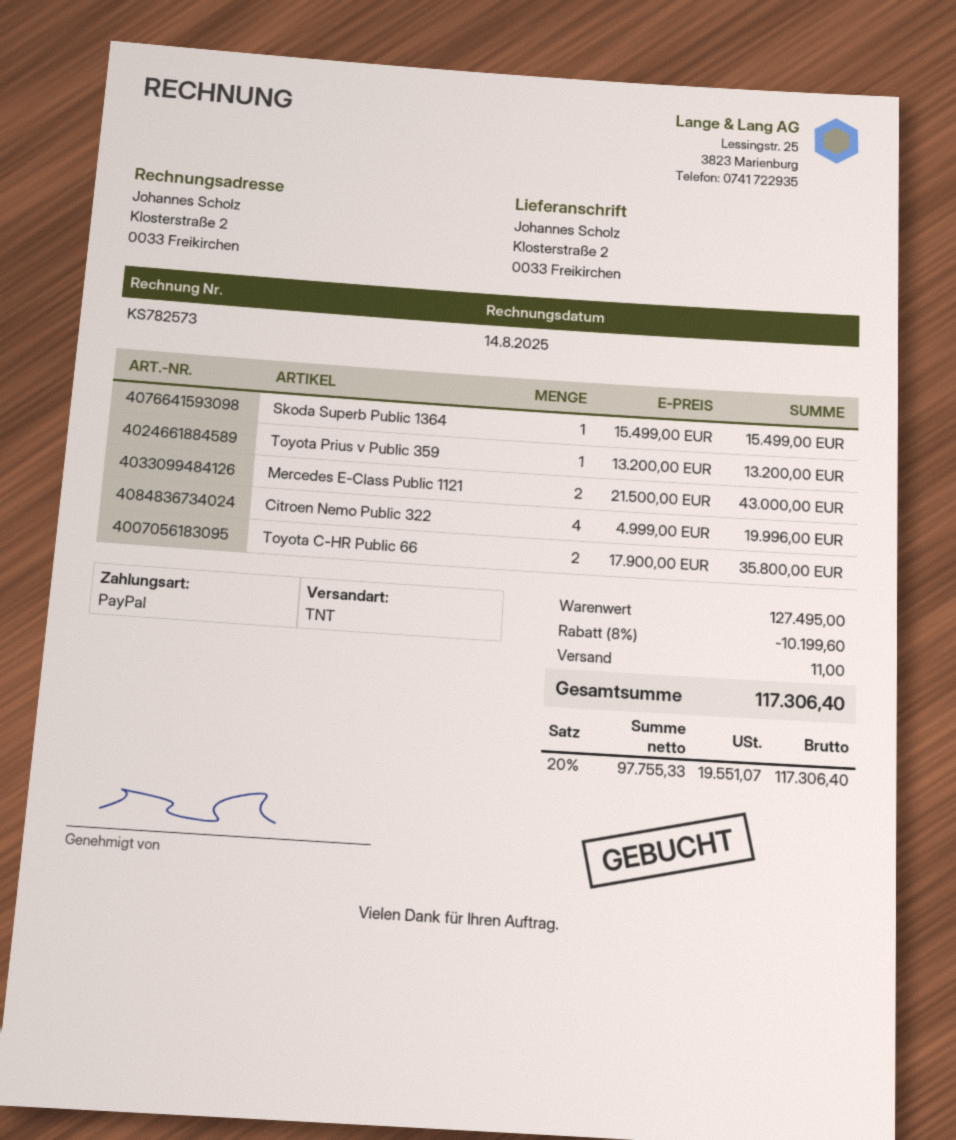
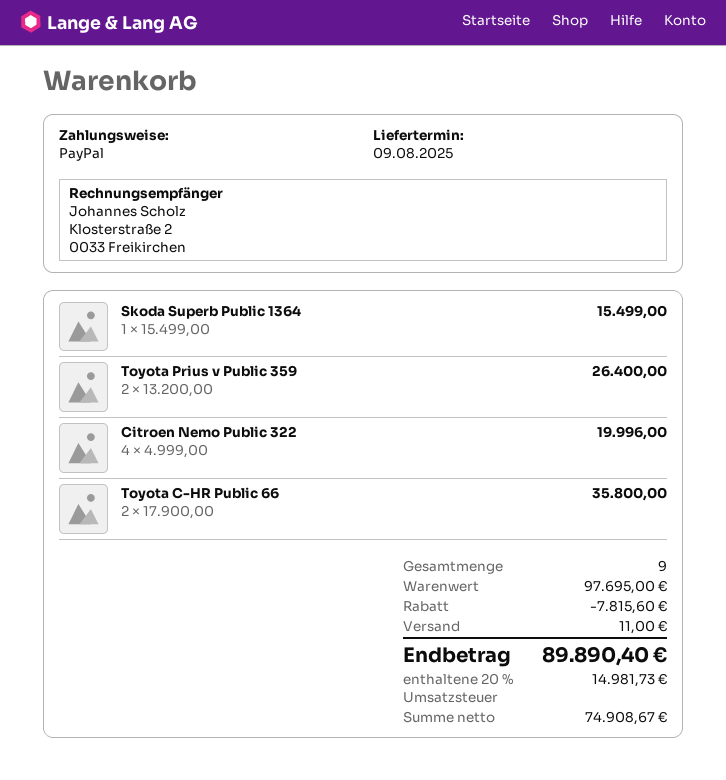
Toyota Prius v Public 359: 1 x 13200.00 = 13200.00 -> 2 x 13200.00 = 26400.00
Mercedes E-Class Public 1121: 2 x 21500.00 = 43000.00 -> none
subtotal: 127495.00 -> 97695.00
discount: 10199.60 -> 7815.60
net: 97755.33 -> 74908.67
tax: 20% = 19551.07 -> 20% = 14981.73
total: 117306.40 -> 89890.40

